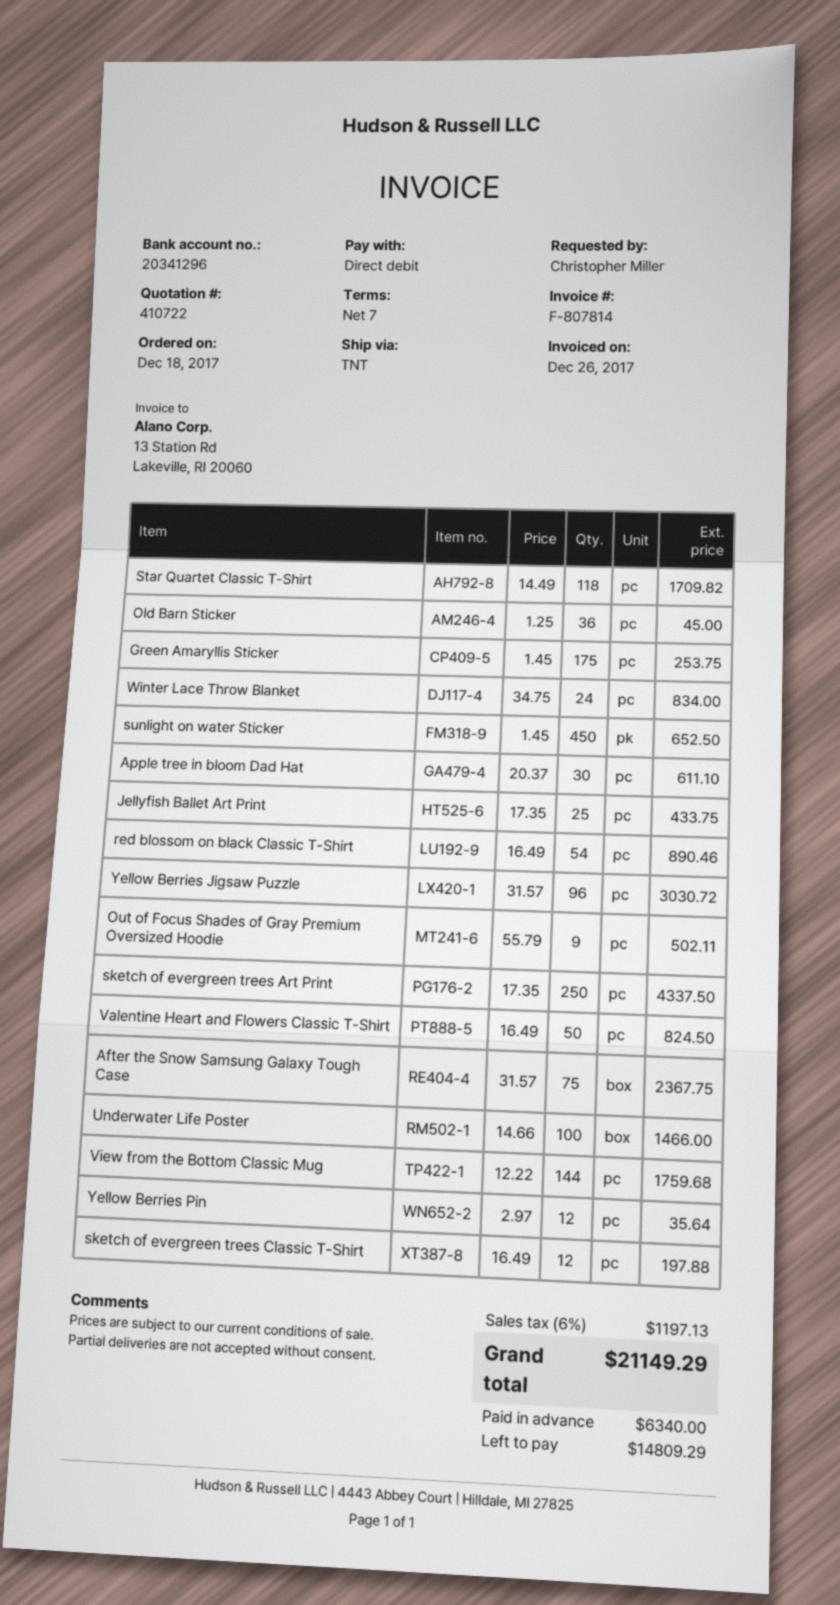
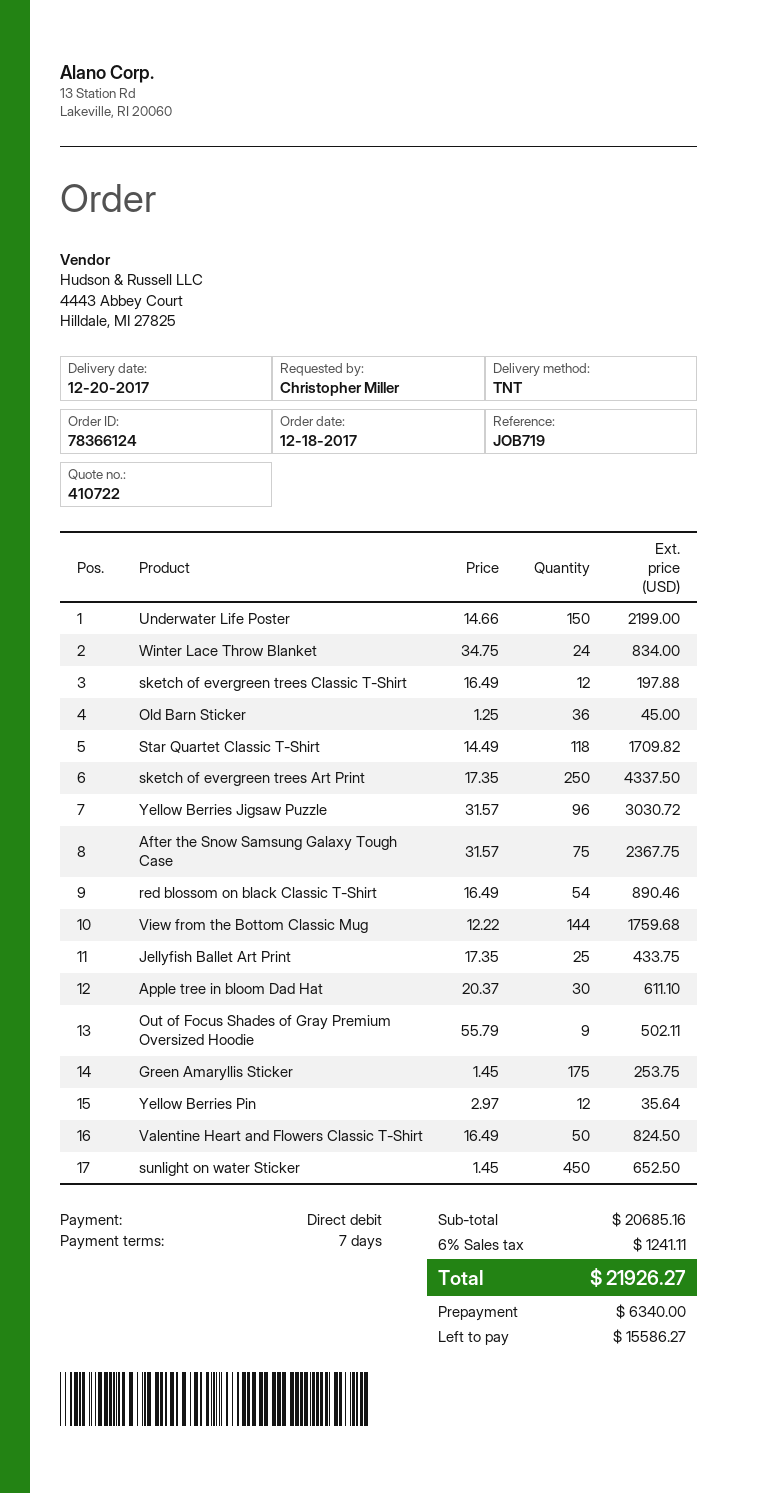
Underwater Life Poster: 100 x 14.66 = 1466.00 -> 150 x 14.66 = 2199.00
tax: 6% = 1197.13 -> 6% = 1241.11
total: 21149.29 -> 21926.27
balance: 14809.29 -> 15586.27

